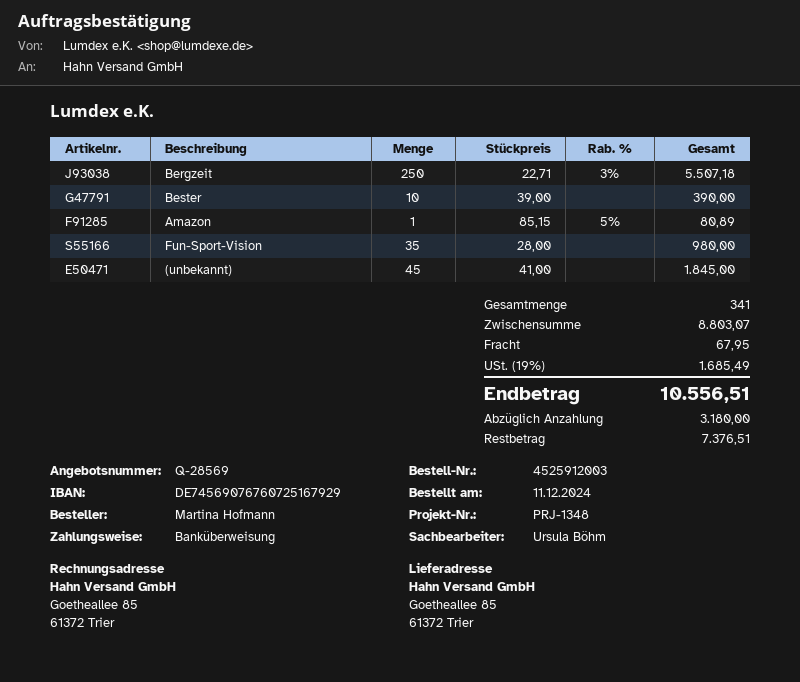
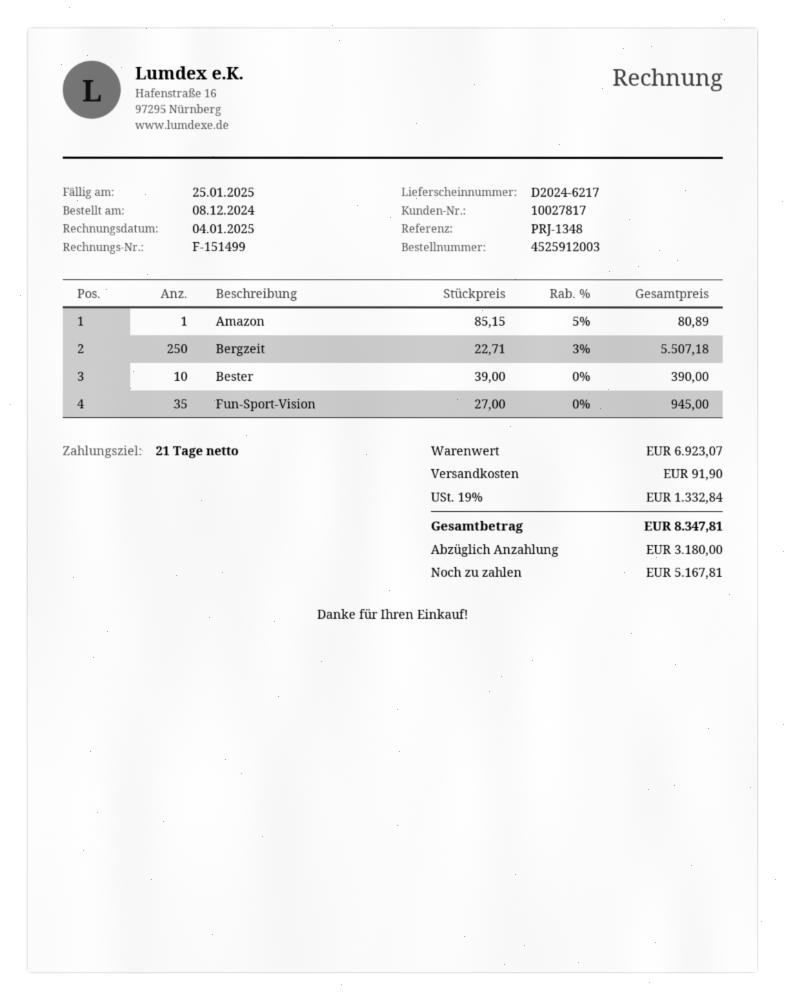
order date: 2024-12-11 -> 2024-12-08
Fun-Sport-Vision: 35 x 28.00 = 980.00 -> 35 x 27.00 = 945.00
(unbekannt): 45 x 41.00 = 1845.00 -> none
subtotal: 8803.07 -> 6923.07
shipping: 67.95 -> 91.90
tax: 19% = 1685.49 -> 19% = 1332.84
total: 10556.51 -> 8347.81
balance: 7376.51 -> 5167.81

